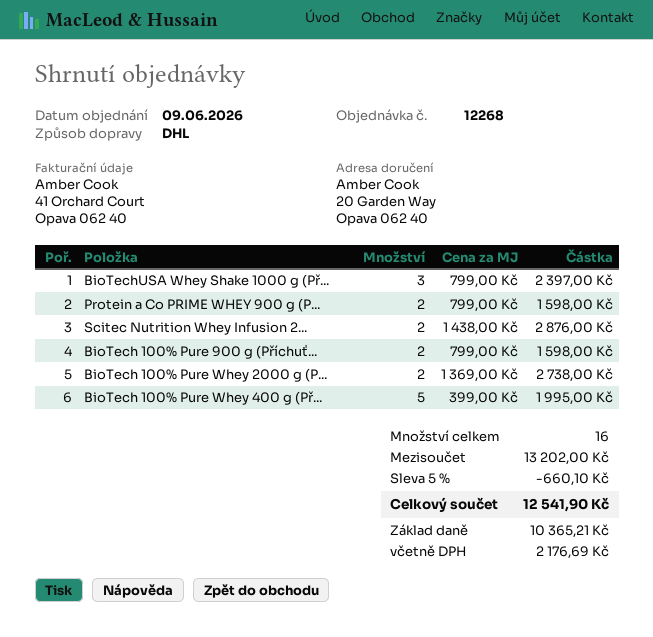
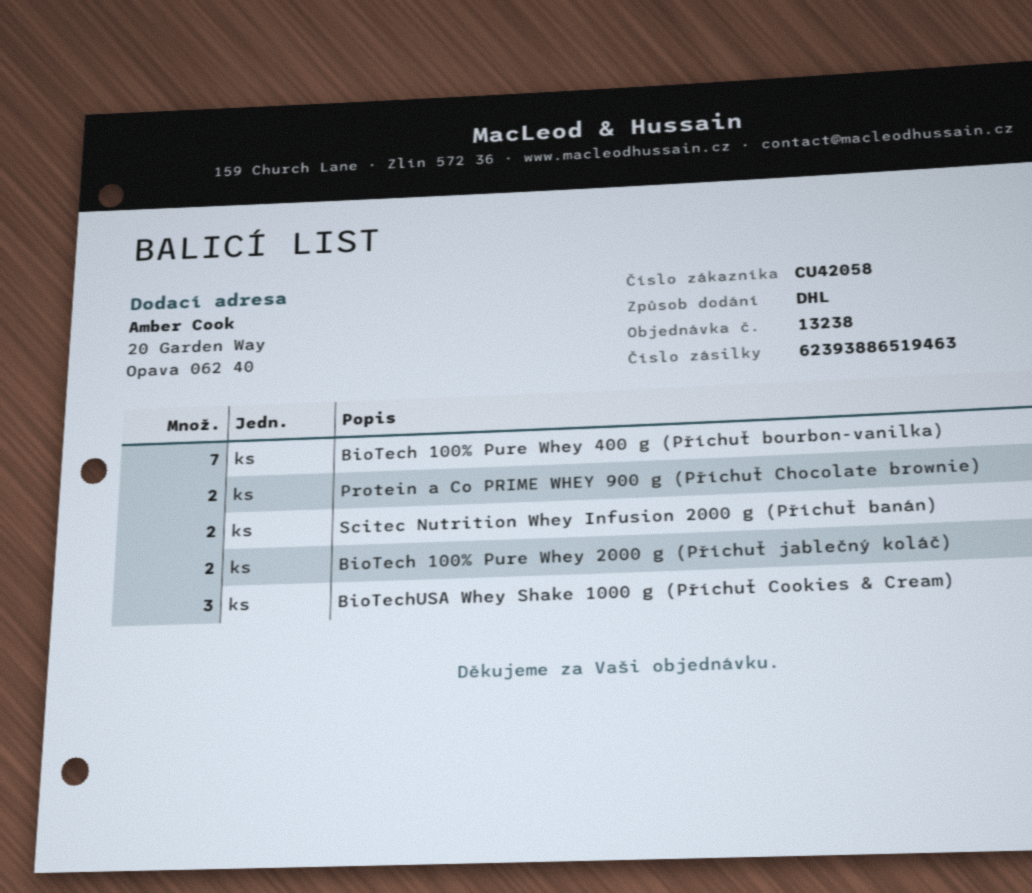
order number: 12268 -> 13238
BioTech 100% Pure 900 g (Příchuť...: 2 -> none
BioTech 100% Pure Whey 400 g (Př...: 5 -> 7

